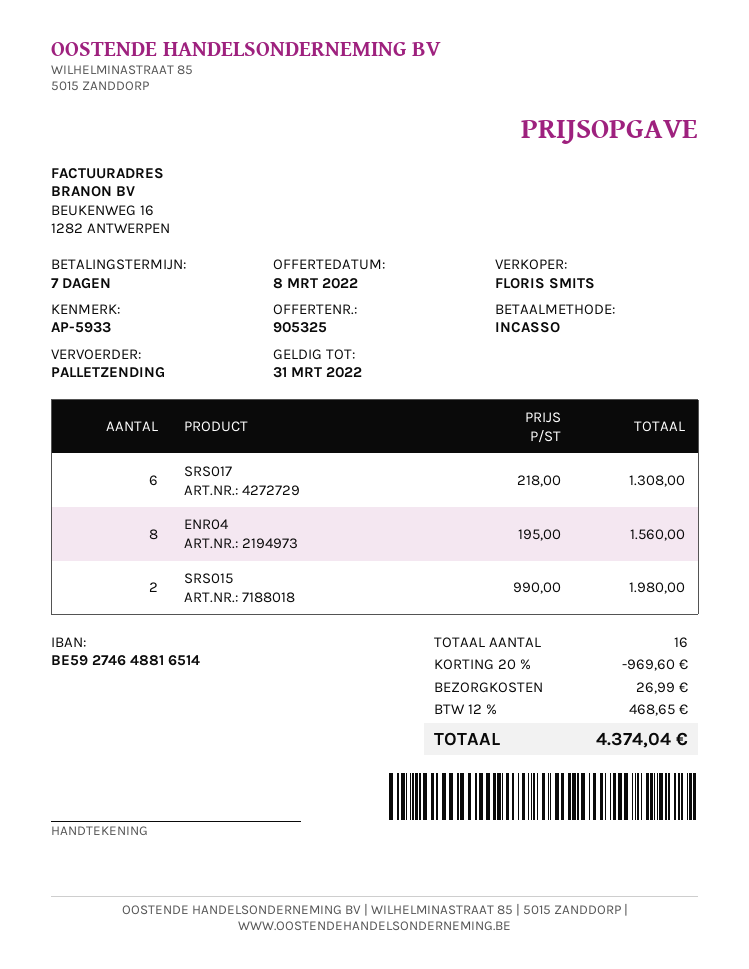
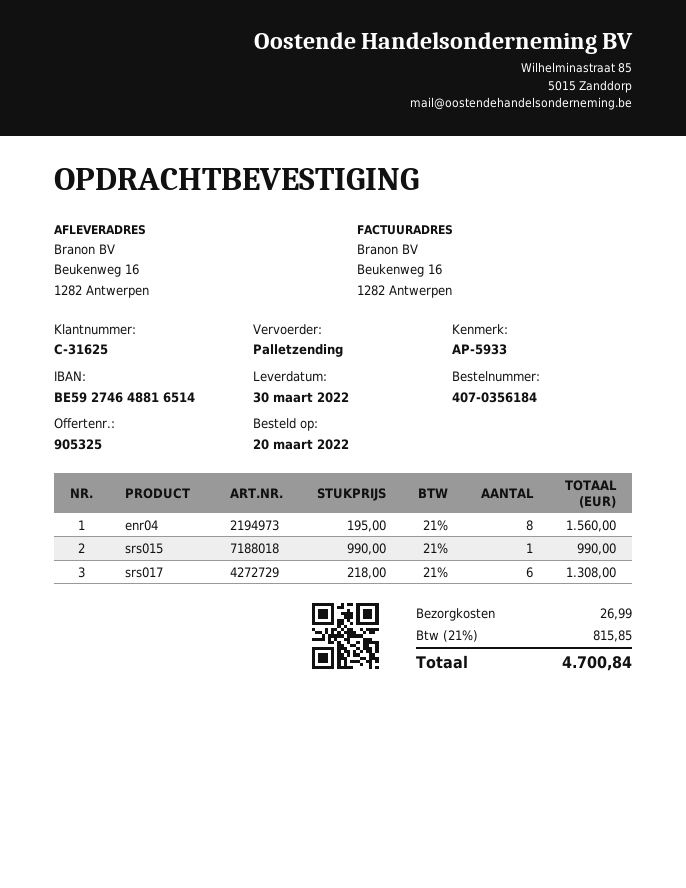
SRS015: 2 x 990.00 = 1980.00 -> 1 x 990.00 = 990.00
discount: 20% = 969.60 -> none
tax: 12% = 468.65 -> 21% = 815.85
total: 4374.04 -> 4700.84

